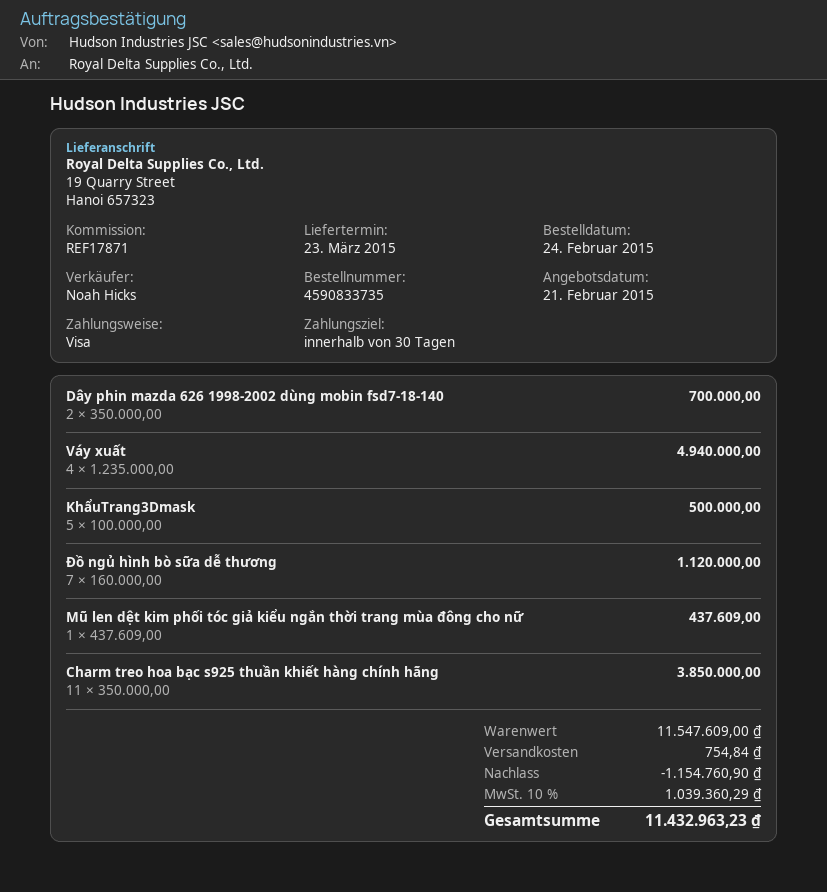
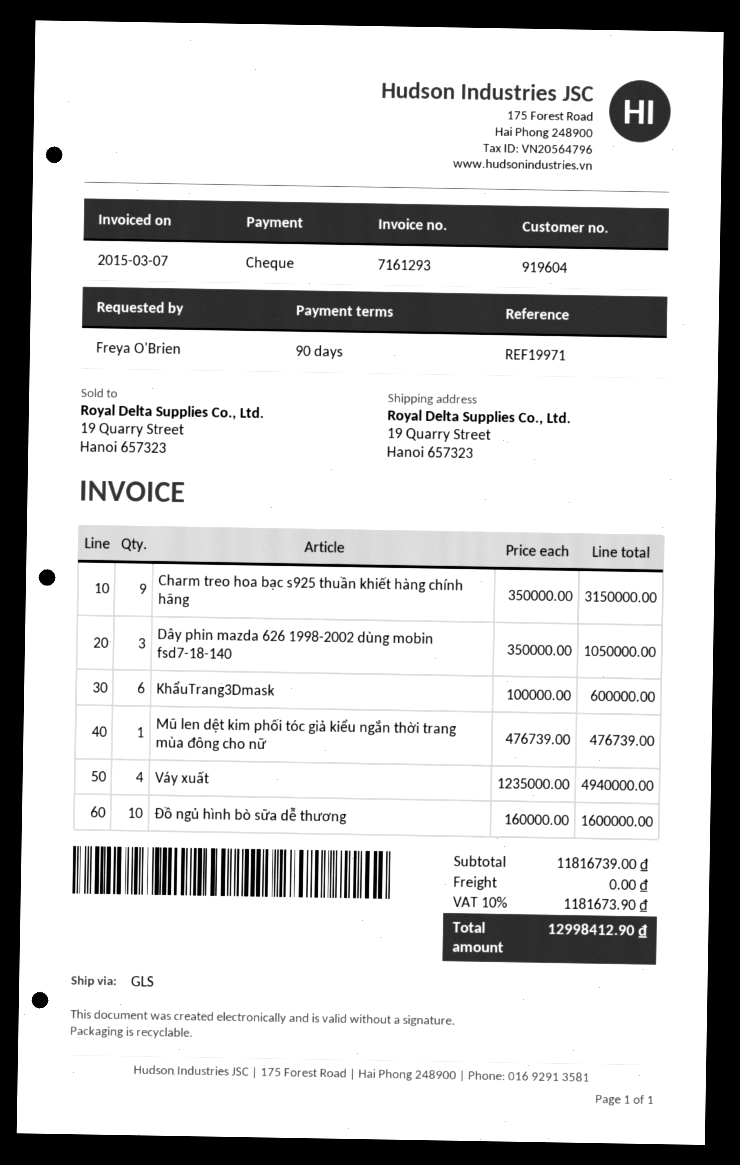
payment terms: 30 days -> 90 days
reference: REF17871 -> REF19971
payment method: Visa -> cheque
Dây phin mazda 626 1998-2002 dùng mobin fsd7-18-140: 2 x 350000.00 = 700000.00 -> 3 x 350000.00 = 1050000.00
KhẩuTrang3Dmask: 5 x 100000.00 = 500000.00 -> 6 x 100000.00 = 600000.00
Đồ ngủ hình bò sữa dễ thương: 7 x 160000.00 = 1120000.00 -> 10 x 160000.00 = 1600000.00
Mũ len dệt kim phối tóc giả kiểu ngắn thời trang mùa đông cho nữ: 1 x 437609.00 = 437609.00 -> 1 x 476739.00 = 476739.00
Charm treo hoa bạc s925 thuần khiết hàng chính hãng: 11 x 350000.00 = 3850000.00 -> 9 x 350000.00 = 3150000.00
subtotal: 11547609.00 -> 11816739.00
discount: 1154760.90 -> none
shipping: 754.84 -> 0.00
tax: 10% = 1039360.29 -> 10% = 1181673.90
total: 11432963.23 -> 12998412.90

